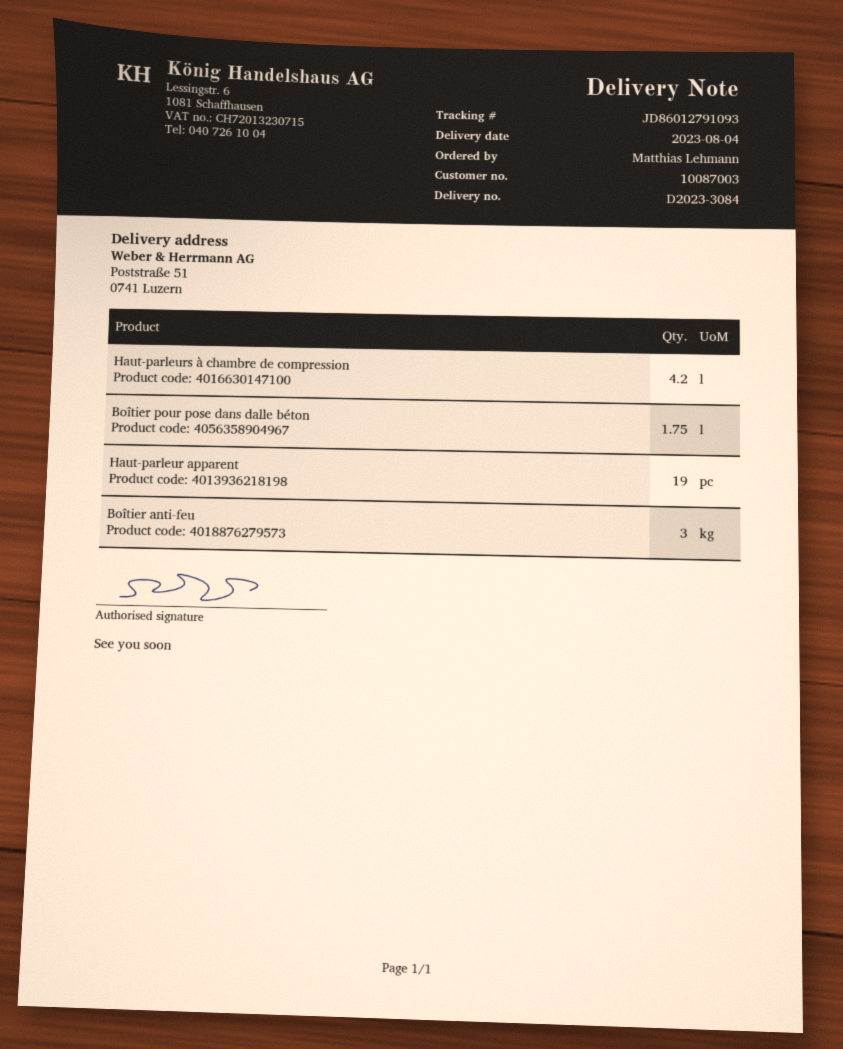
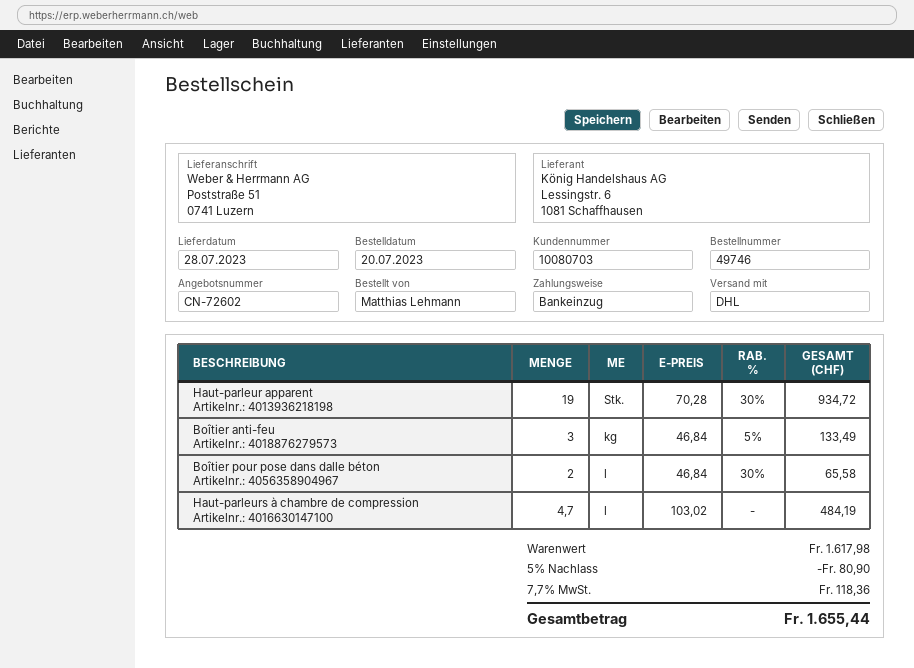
delivery date: 2023-08-04 -> 2023-07-28
customer number: 10087003 -> 10080703
Haut-parleurs à chambre de compression: 4.2 -> 4.7
Boîtier pour pose dans dalle béton: 1.75 -> 2

